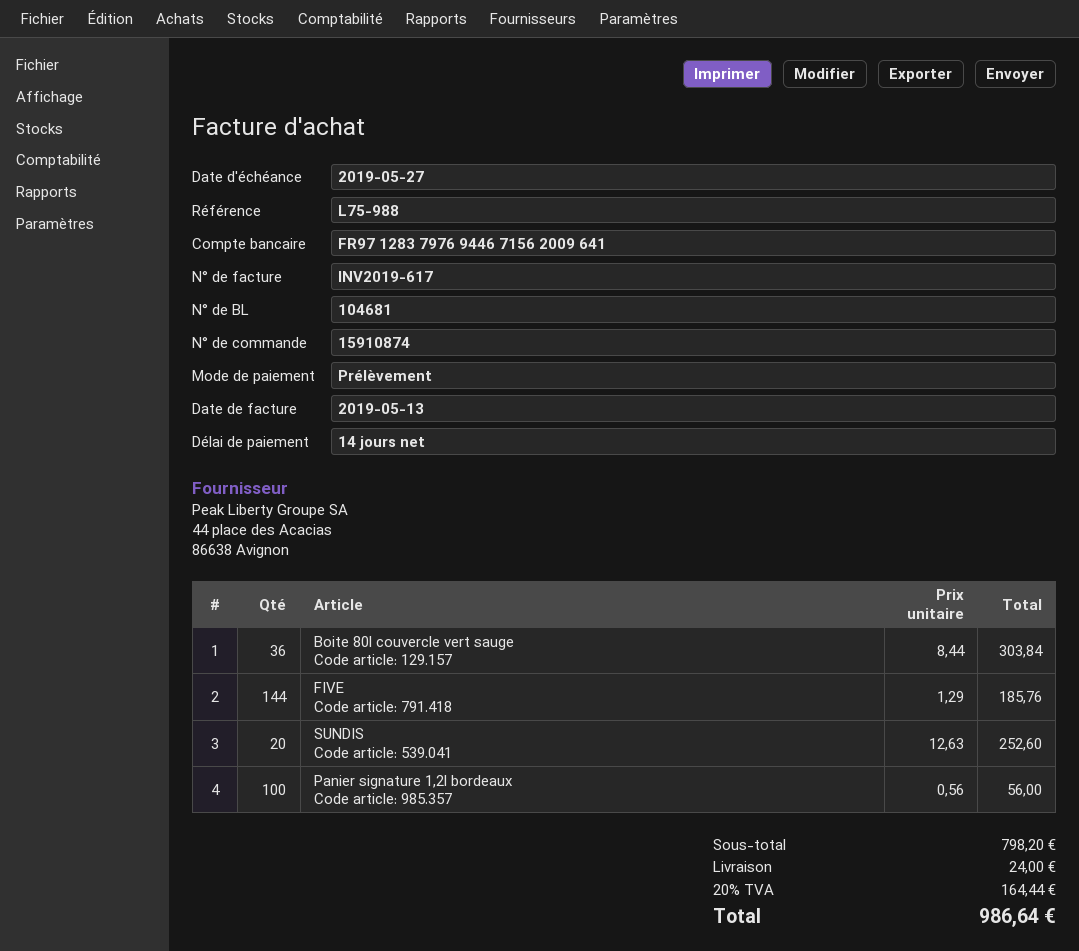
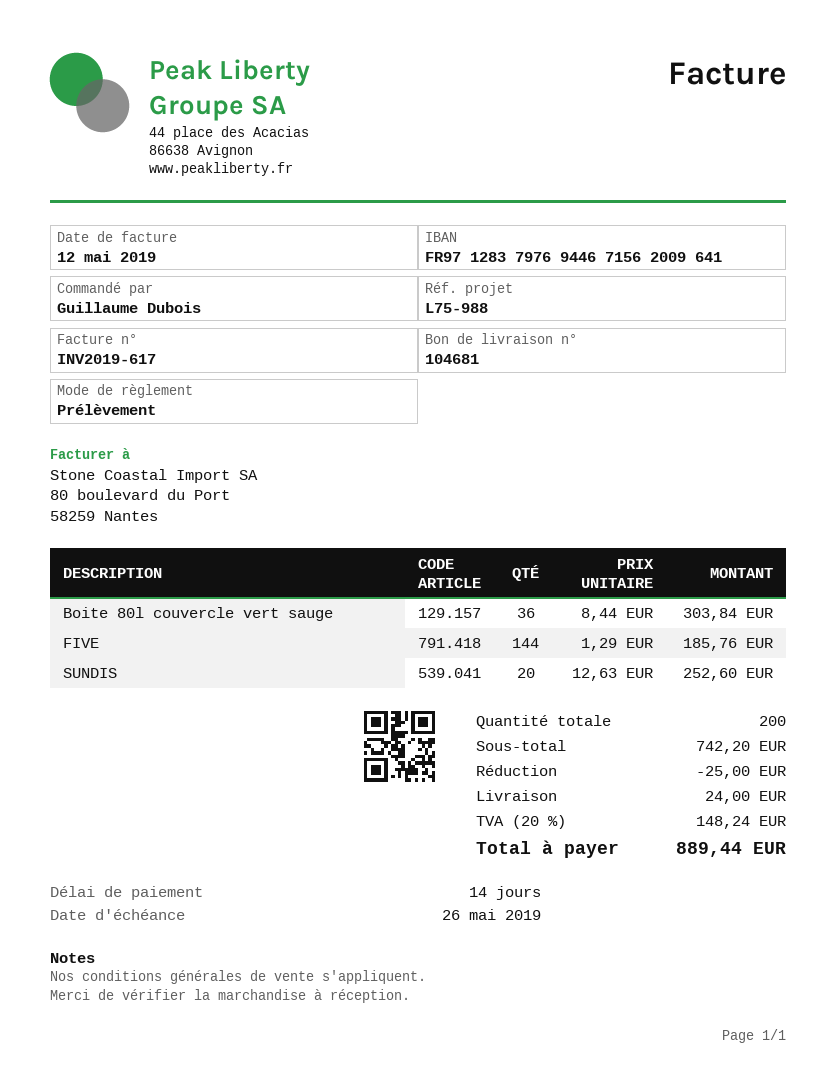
invoice date: 2019-05-13 -> 2019-05-12
due date: 2019-05-27 -> 2019-05-26
Panier signature 1,2l bordeaux: 100 x 0.56 = 56.00 -> none
subtotal: 798.20 -> 742.20
discount: none -> 25.00
tax: 20% = 164.44 -> 20% = 148.24
total: 986.64 -> 889.44

